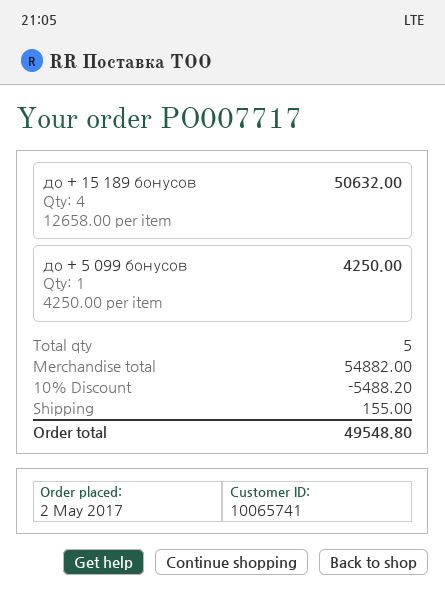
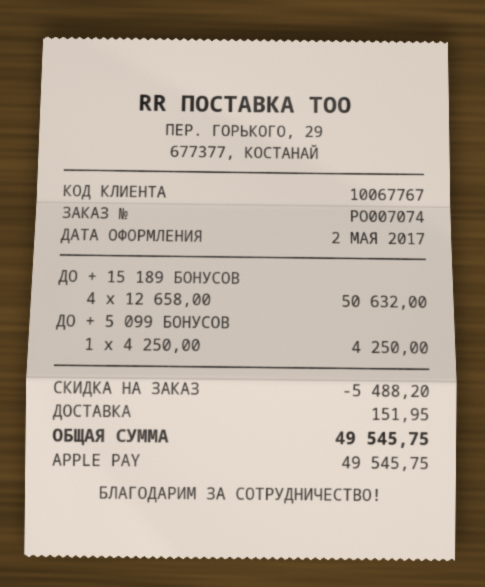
order number: PO007717 -> PO007074
customer number: 10065741 -> 10067767
shipping: 155.00 -> 151.95
total: 49548.80 -> 49545.75

